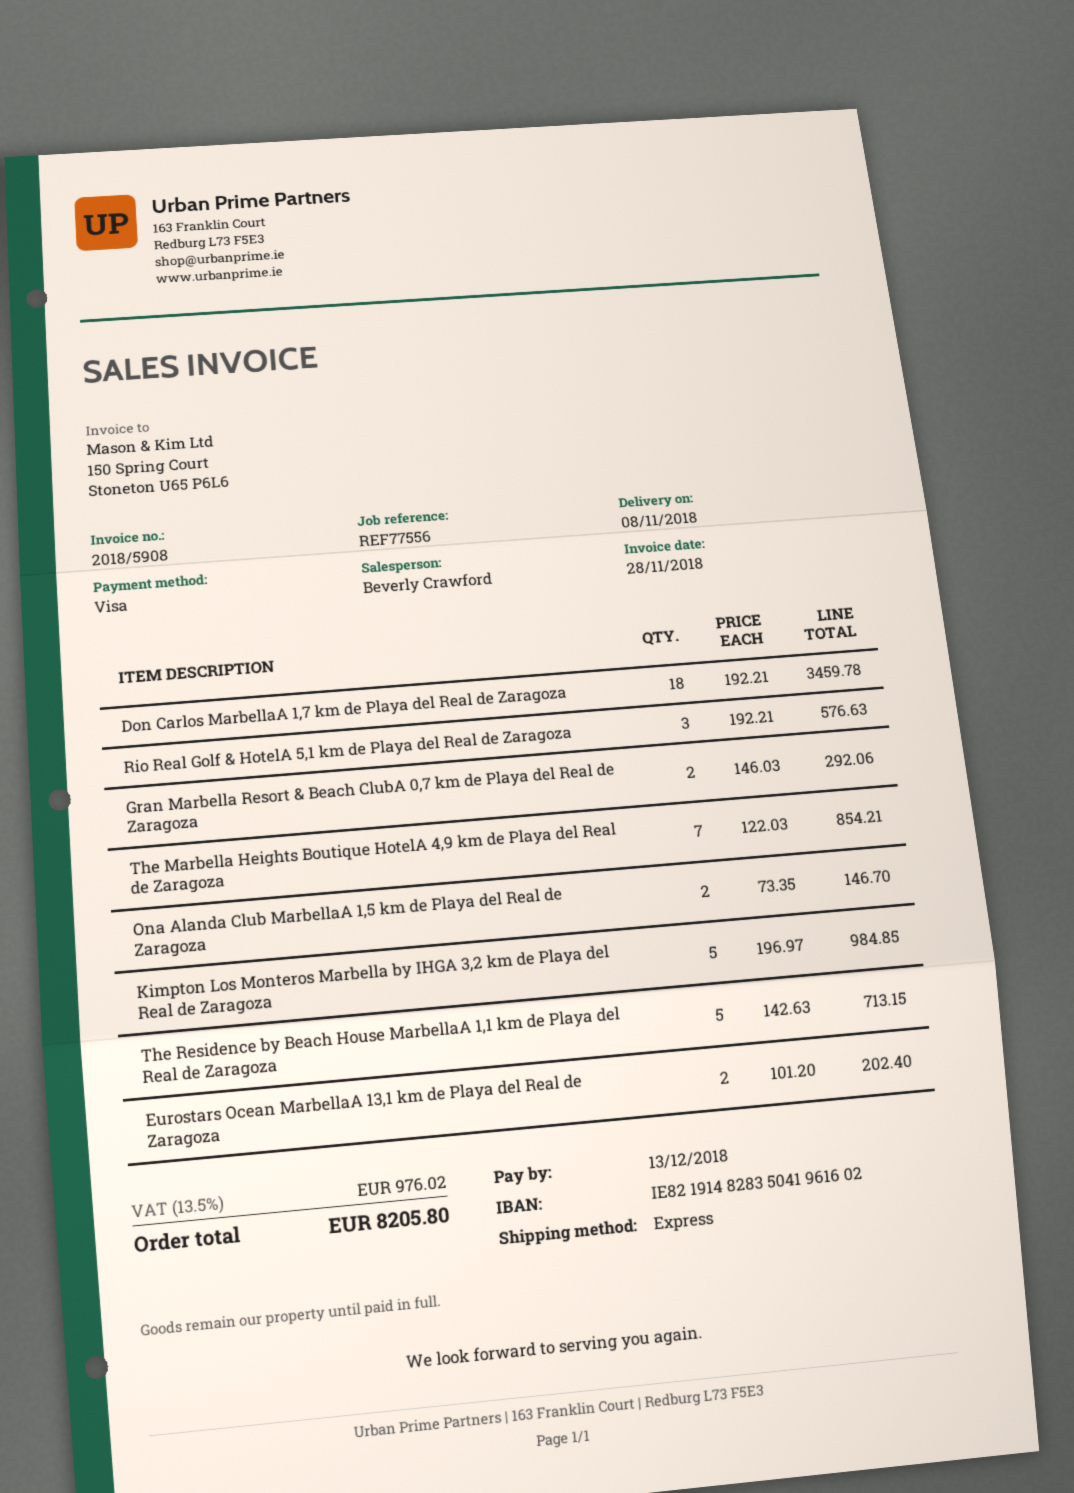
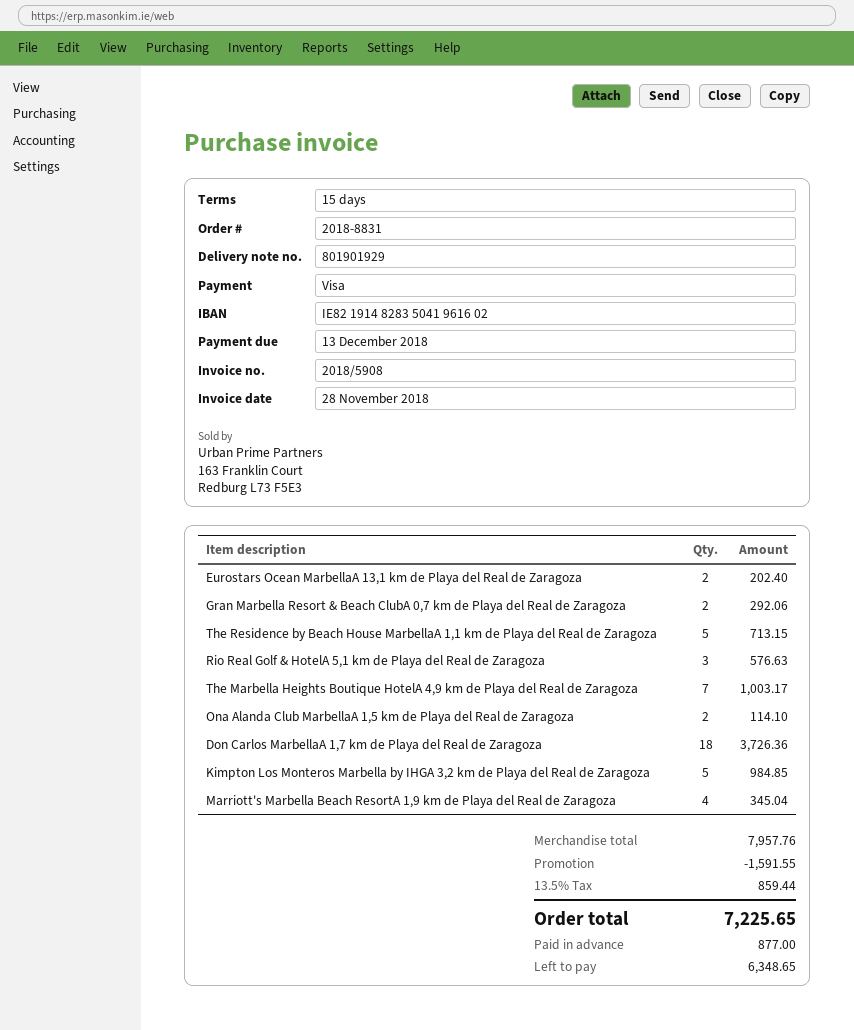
Don Carlos MarbellaA 1,7 km de Playa del Real de Zaragoza: 18 for 3459.78 -> 18 for 3726.36
The Marbella Heights Boutique HotelA 4,9 km de Playa del Real de Zaragoza: 7 for 854.21 -> 7 for 1003.17
Ona Alanda Club MarbellaA 1,5 km de Playa del Real de Zaragoza: 2 for 146.70 -> 2 for 114.10
Marriott's Marbella Beach ResortA 1,9 km de Playa del Real de Zaragoza: none -> 4 for 345.04
discount: none -> 1591.55
tax: 13.5% = 976.02 -> 13.5% = 859.44
total: 8205.80 -> 7225.65

